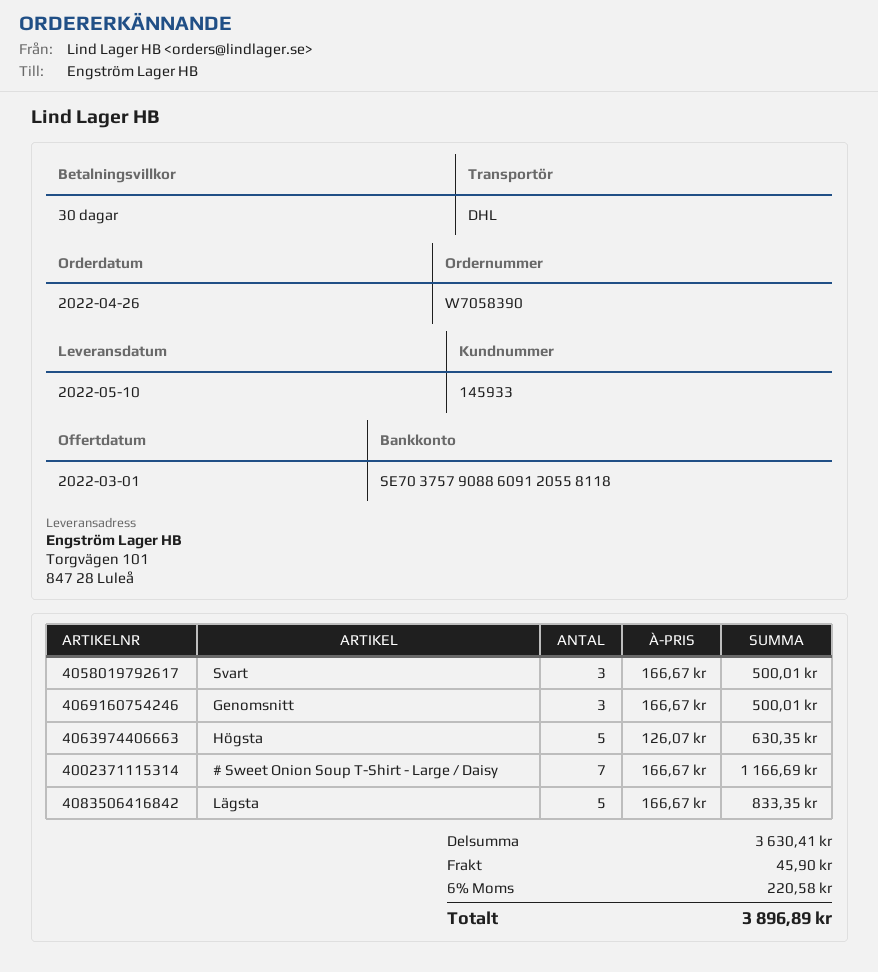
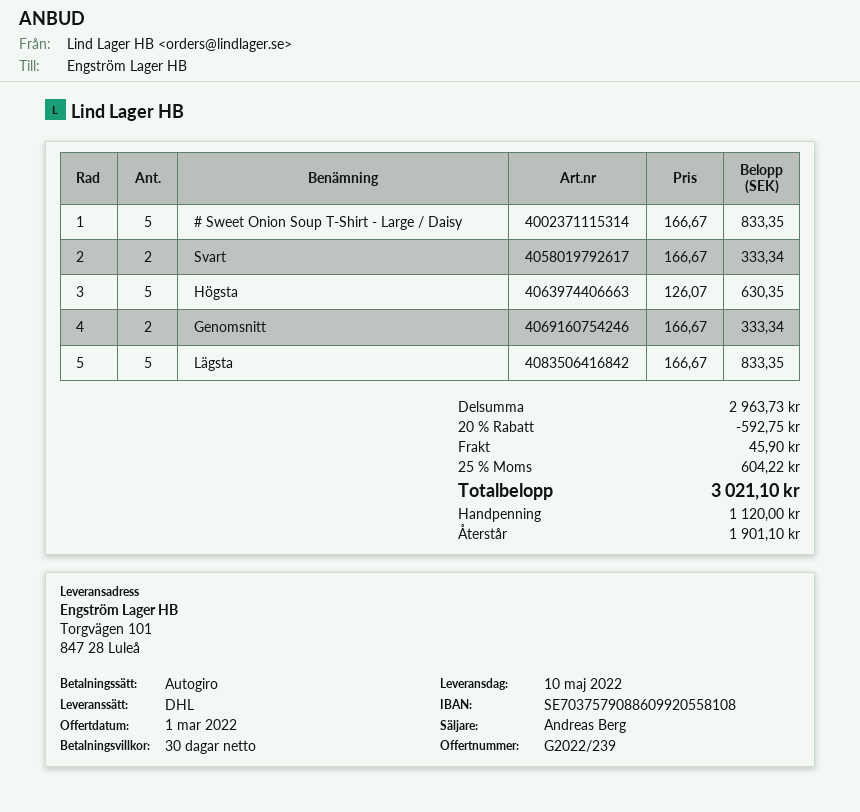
bank account: SE7037579088609120558118 -> SE7037579088609920558108
Svart: 3 x 166.67 = 500.01 -> 2 x 166.67 = 333.34
Genomsnitt: 3 x 166.67 = 500.01 -> 2 x 166.67 = 333.34
# Sweet Onion Soup T-Shirt - Large / Daisy: 7 x 166.67 = 1166.69 -> 5 x 166.67 = 833.35
subtotal: 3630.41 -> 2963.73
discount: none -> 20% = 592.75
tax: 6% = 220.58 -> 25% = 604.22
total: 3896.89 -> 3021.10

